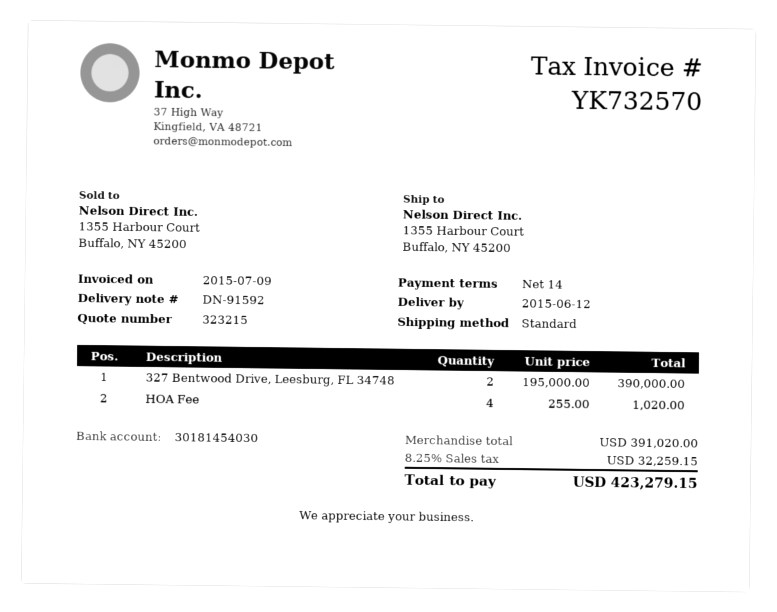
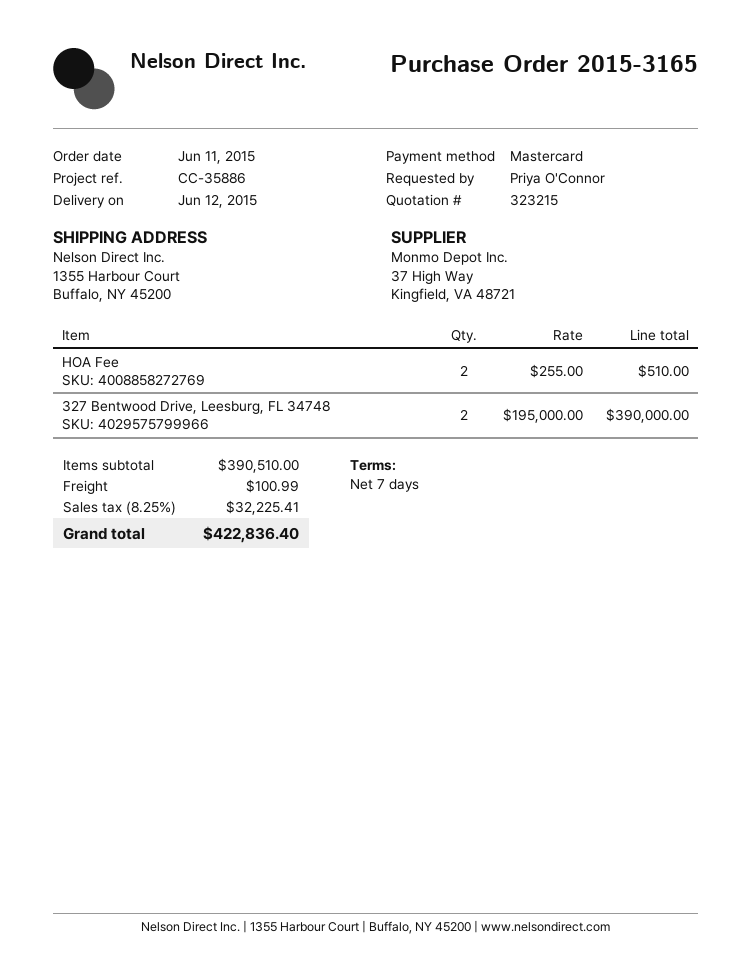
payment terms: 14 days -> 7 days
HOA Fee: 4 x 255.00 = 1020.00 -> 2 x 255.00 = 510.00
subtotal: 391020.00 -> 390510.00
shipping: none -> 100.99
tax: 8.25% = 32259.15 -> 8.25% = 32225.41
total: 423279.15 -> 422836.40

